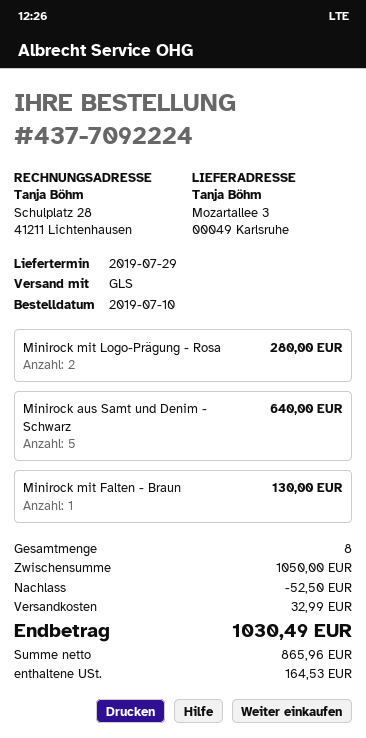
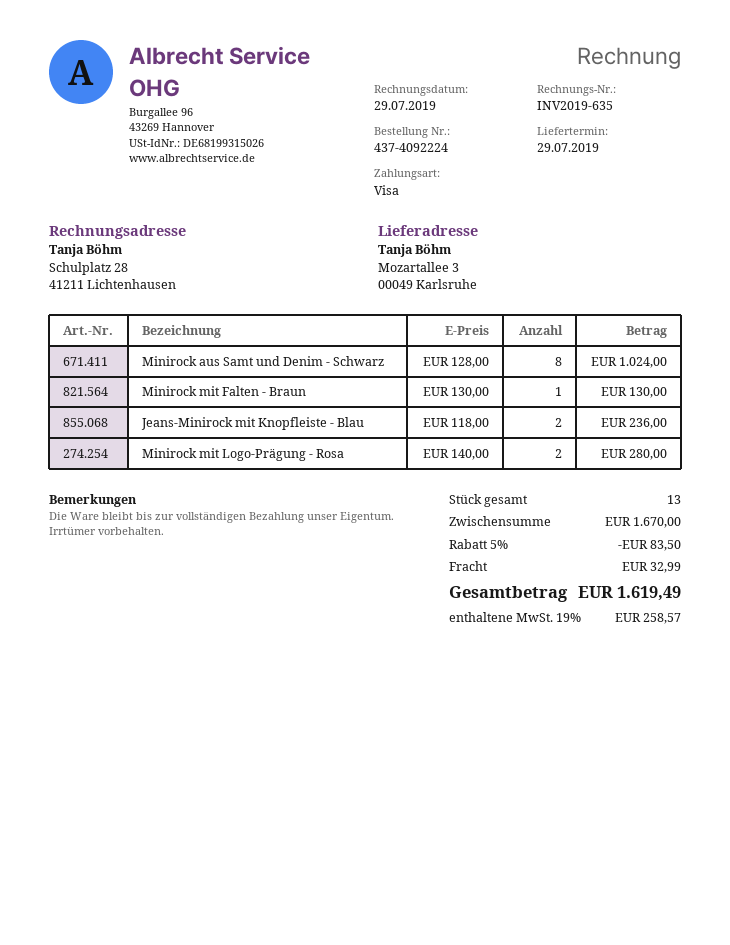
order number: 437-7092224 -> 437-4092224
Minirock aus Samt und Denim - Schwarz: 5 for 640.00 -> 8 for 1024.00
Jeans-Minirock mit Knopfleiste - Blau: none -> 2 for 236.00
total quantity: 8 -> 13
subtotal: 1050.00 -> 1670.00
discount: 52.50 -> 83.50
tax: 164.53 -> 258.57
total: 1030.49 -> 1619.49

